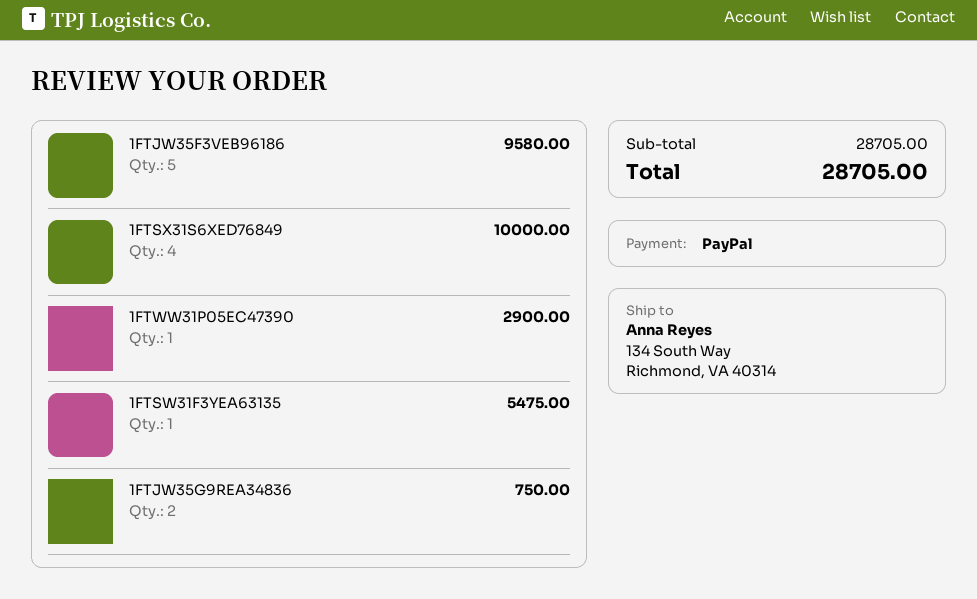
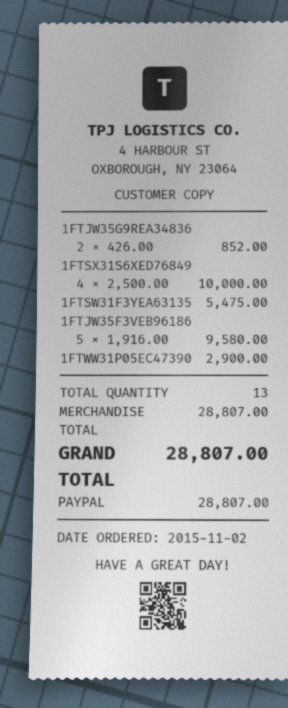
1FTJW35G9REA34836: 2 for 750.00 -> 2 for 852.00
subtotal: 28705.00 -> 28807.00
total: 28705.00 -> 28807.00

